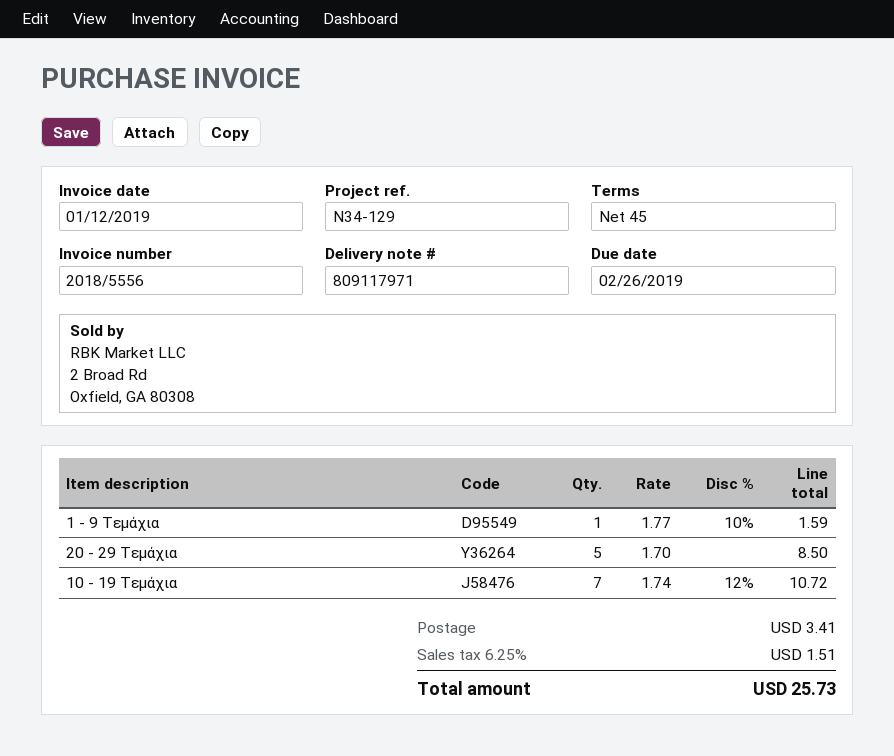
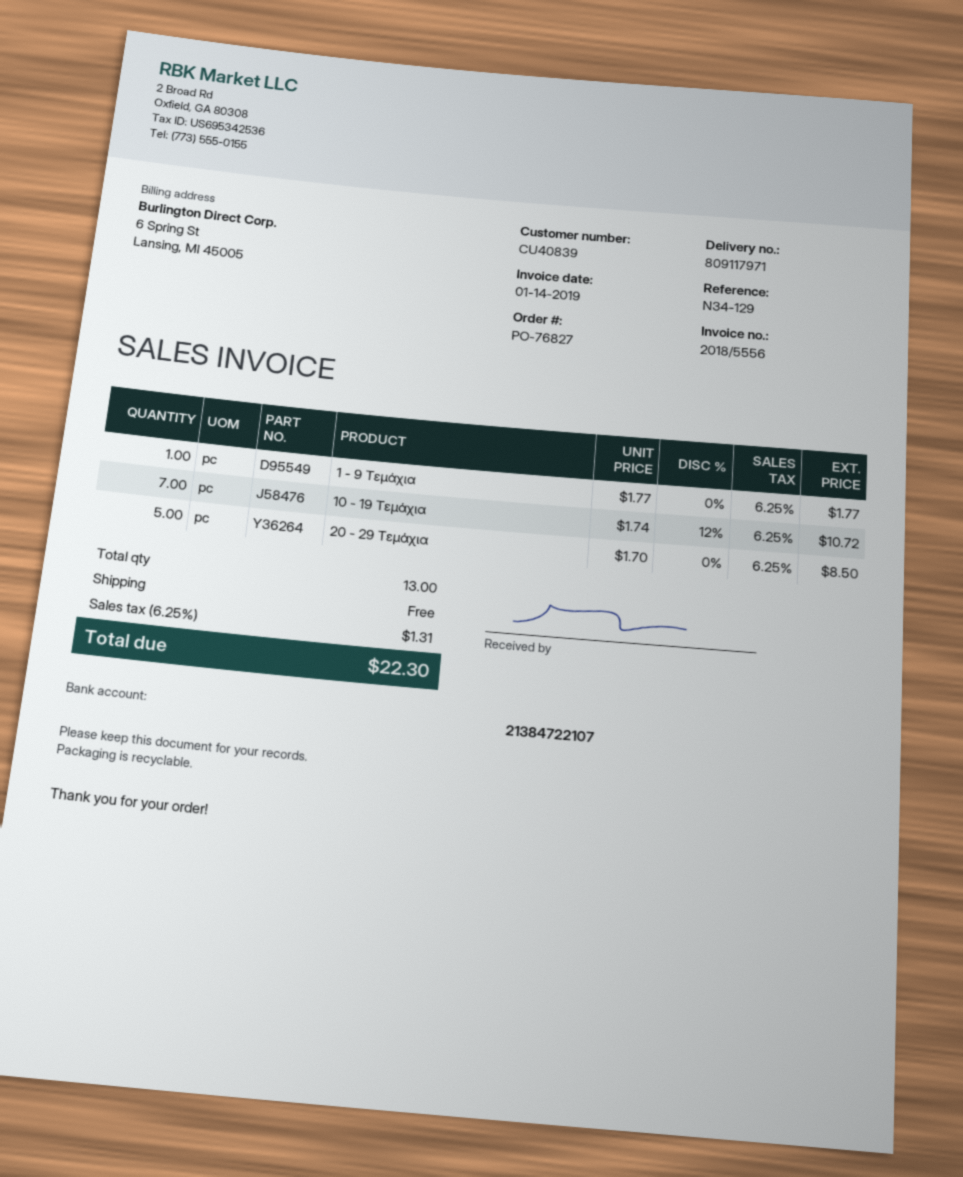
invoice date: 2019-01-12 -> 2019-01-14
1 - 9 Τεμάχια: 1 x 1.77 - 10% = 1.59 -> 1 x 1.77 = 1.77
shipping: 3.41 -> 0.00
tax: 6.25% = 1.51 -> 6.25% = 1.31
total: 25.73 -> 22.30

